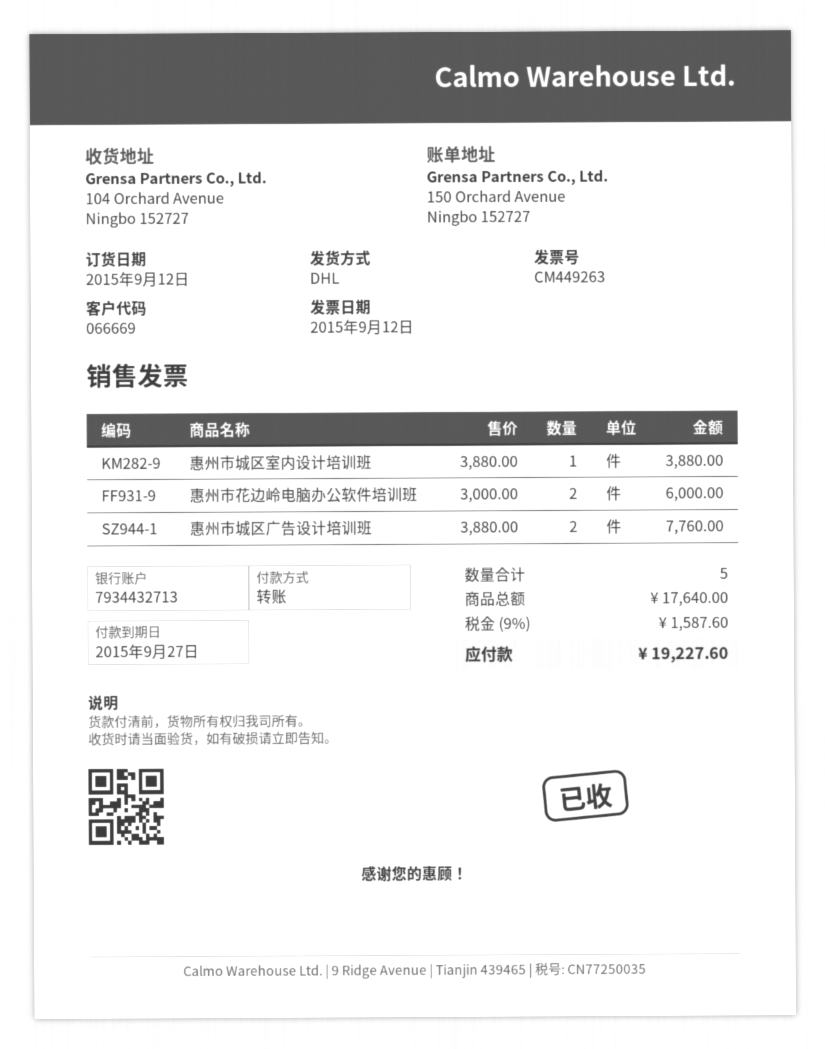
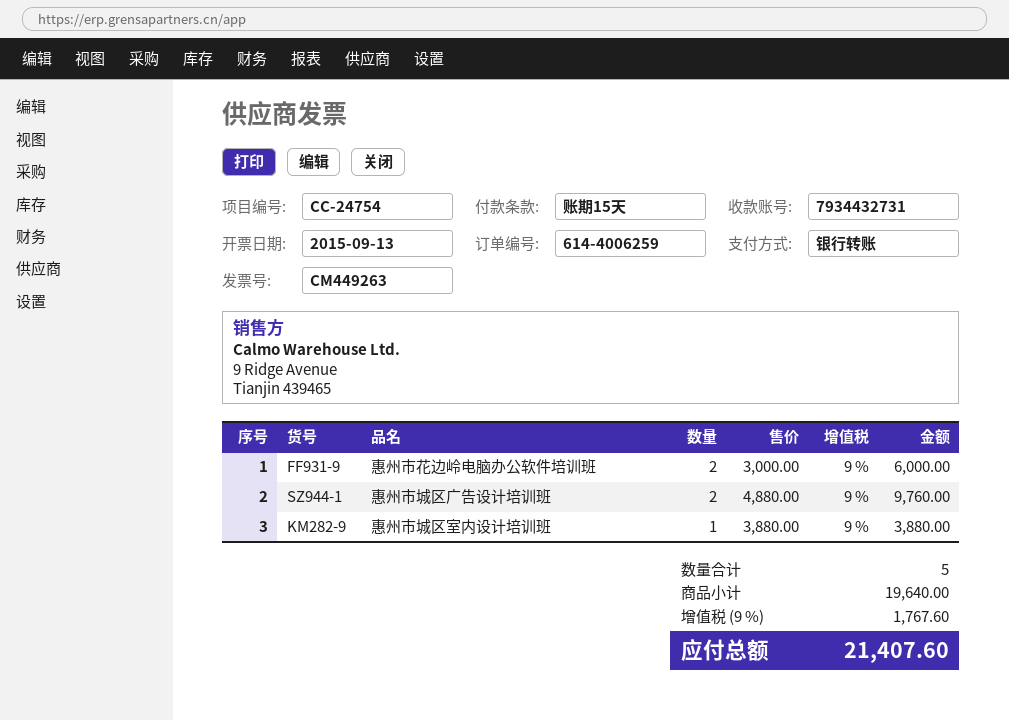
invoice date: 2015-09-12 -> 2015-09-13
bank account: 7934432713 -> 7934432731
惠州市城区广告设计培训班: 2 x 3880.00 = 7760.00 -> 2 x 4880.00 = 9760.00
subtotal: 17640.00 -> 19640.00
tax: 9% = 1587.60 -> 9% = 1767.60
total: 19227.60 -> 21407.60

